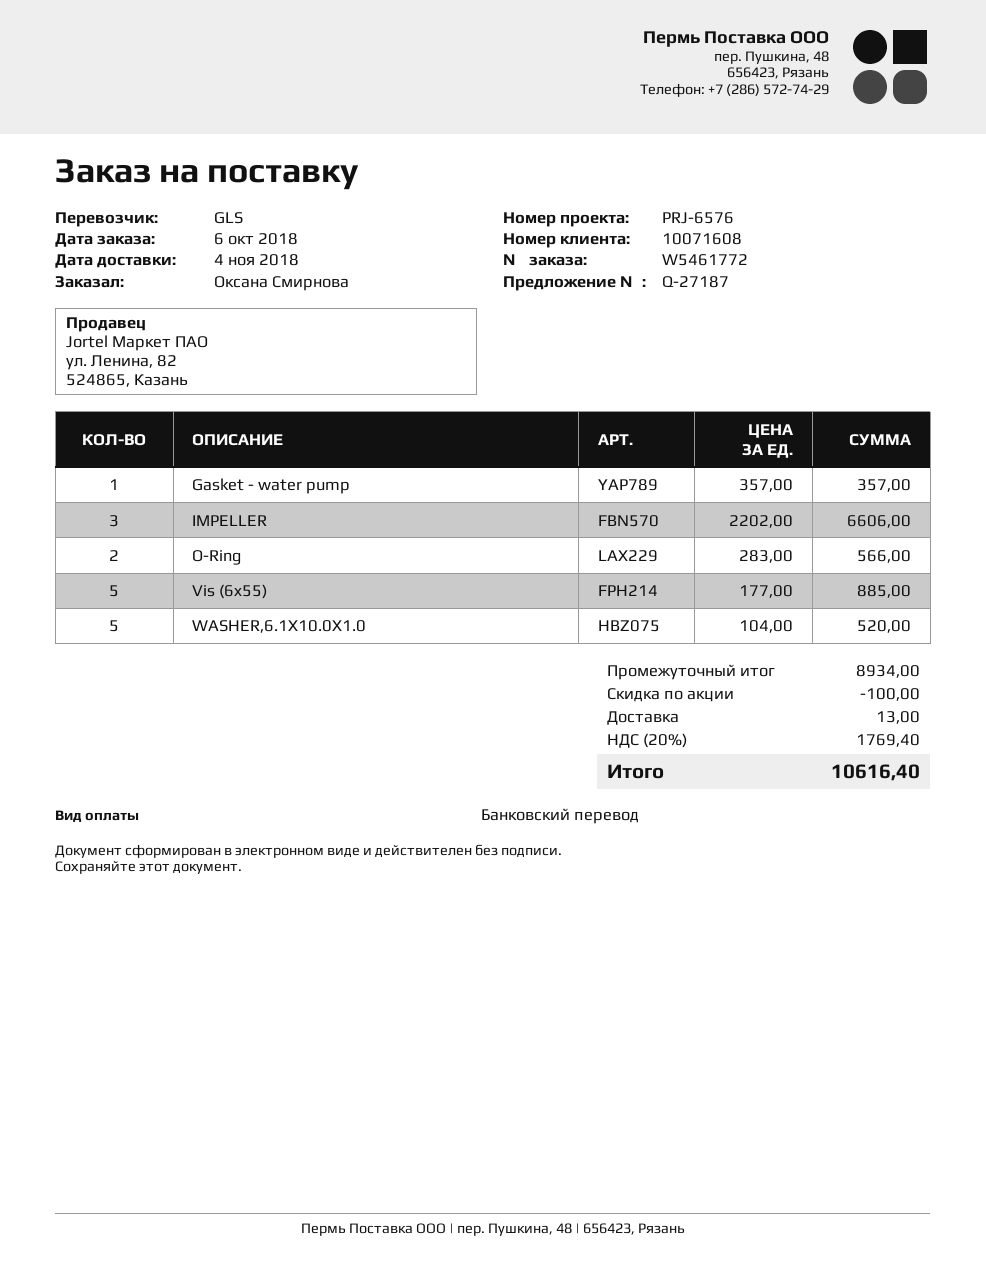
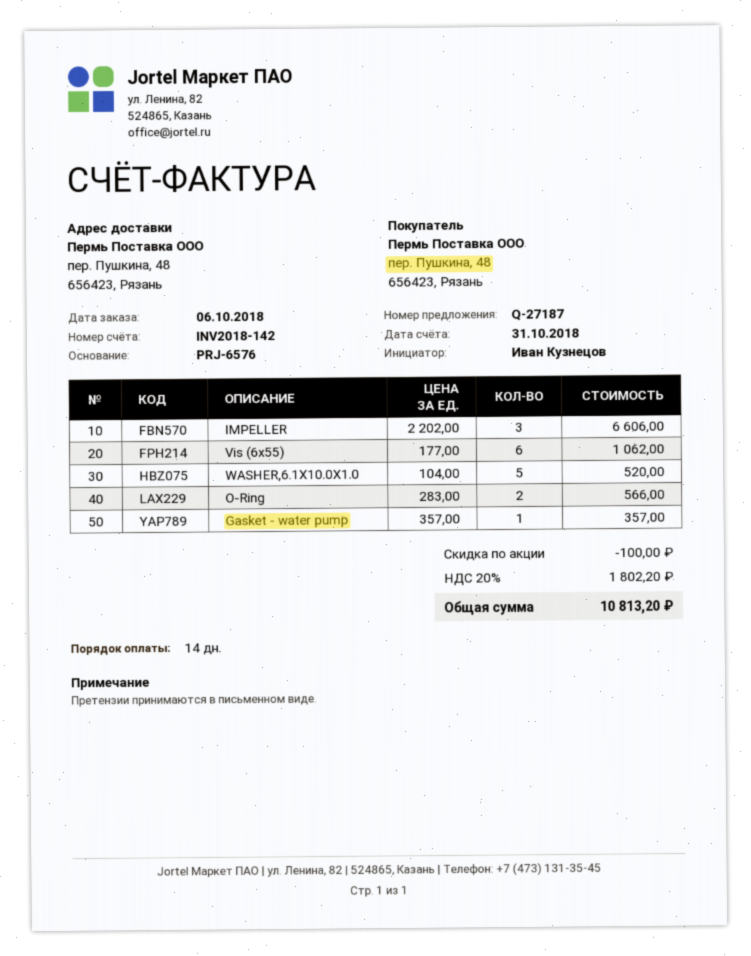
ordered by: Оксана Смирнова -> Иван Кузнецов
Vis (6x55): 5 x 177.00 = 885.00 -> 6 x 177.00 = 1062.00
shipping: 13.00 -> none
tax: 20% = 1769.40 -> 20% = 1802.20
total: 10616.40 -> 10813.20

